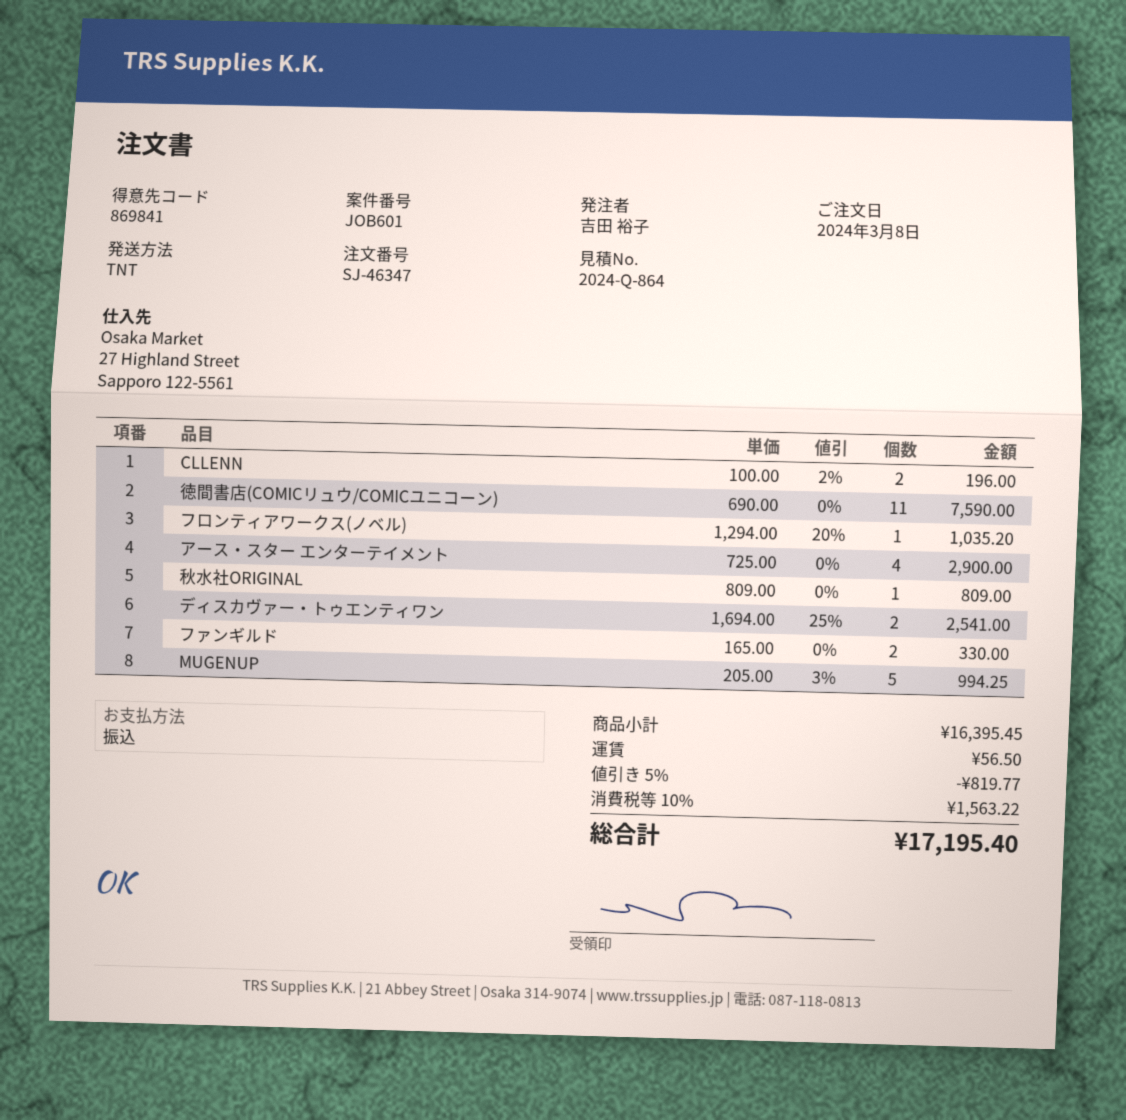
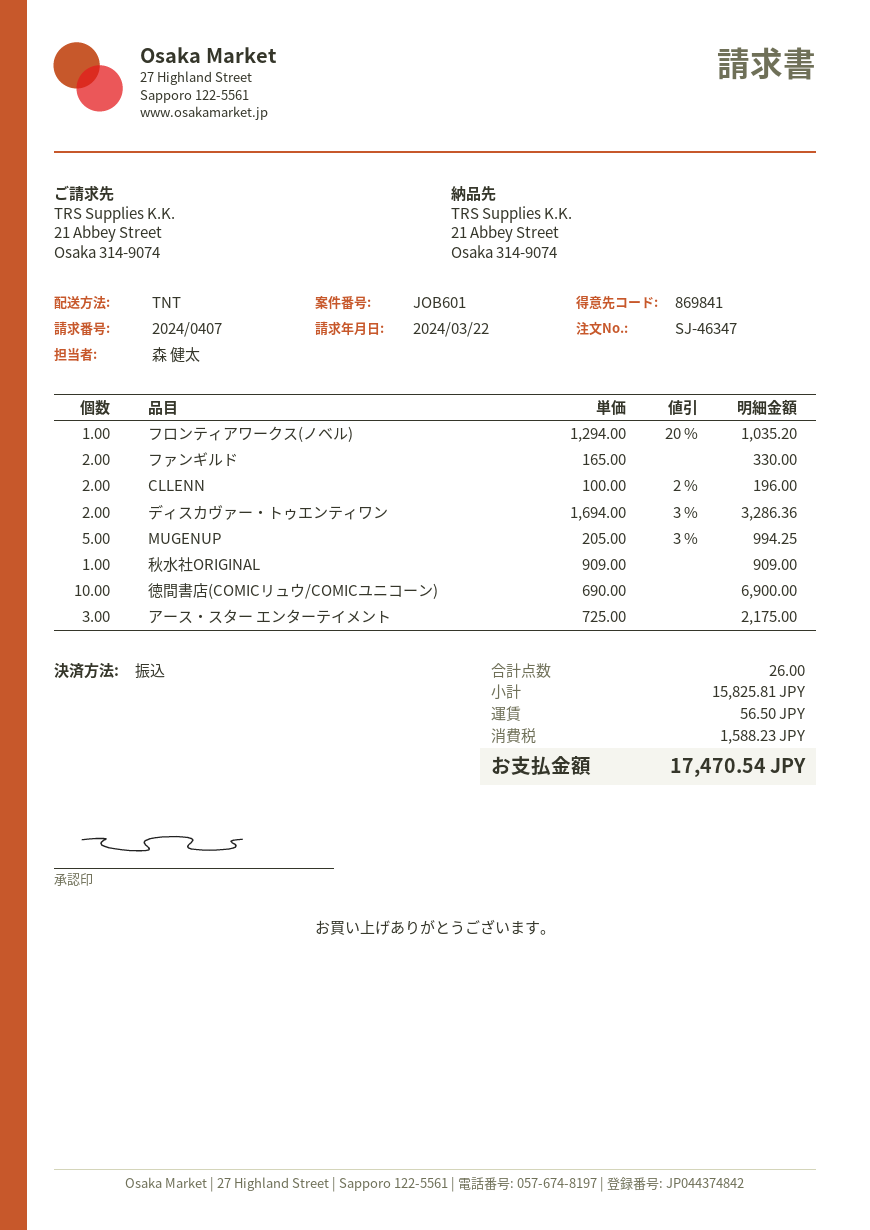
徳間書店(COMICリュウ/COMICユニコーン): 11 x 690.00 = 7590.00 -> 10 x 690.00 = 6900.00
アース・スター エンターテイメント: 4 x 725.00 = 2900.00 -> 3 x 725.00 = 2175.00
秋水社ORIGINAL: 1 x 809.00 = 809.00 -> 1 x 909.00 = 909.00
ディスカヴァー・トゥエンティワン: 2 x 1694.00 - 25% = 2541.00 -> 2 x 1694.00 - 3% = 3286.36
subtotal: 16395.45 -> 15825.81
discount: 5% = 819.77 -> none
tax: 1563.22 -> 1588.23
total: 17195.40 -> 17470.54

